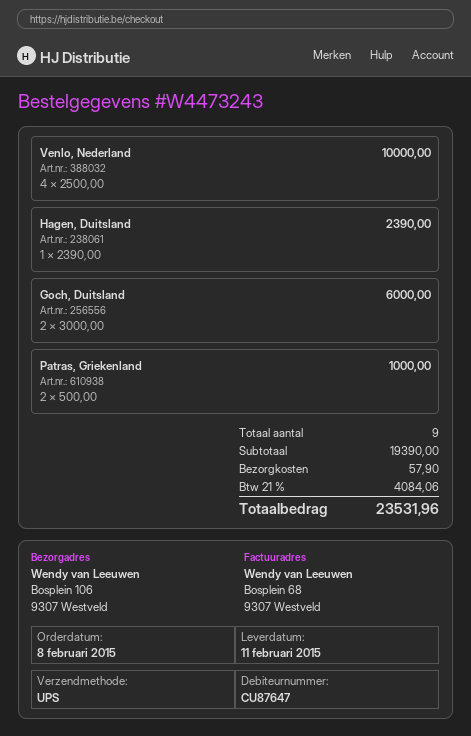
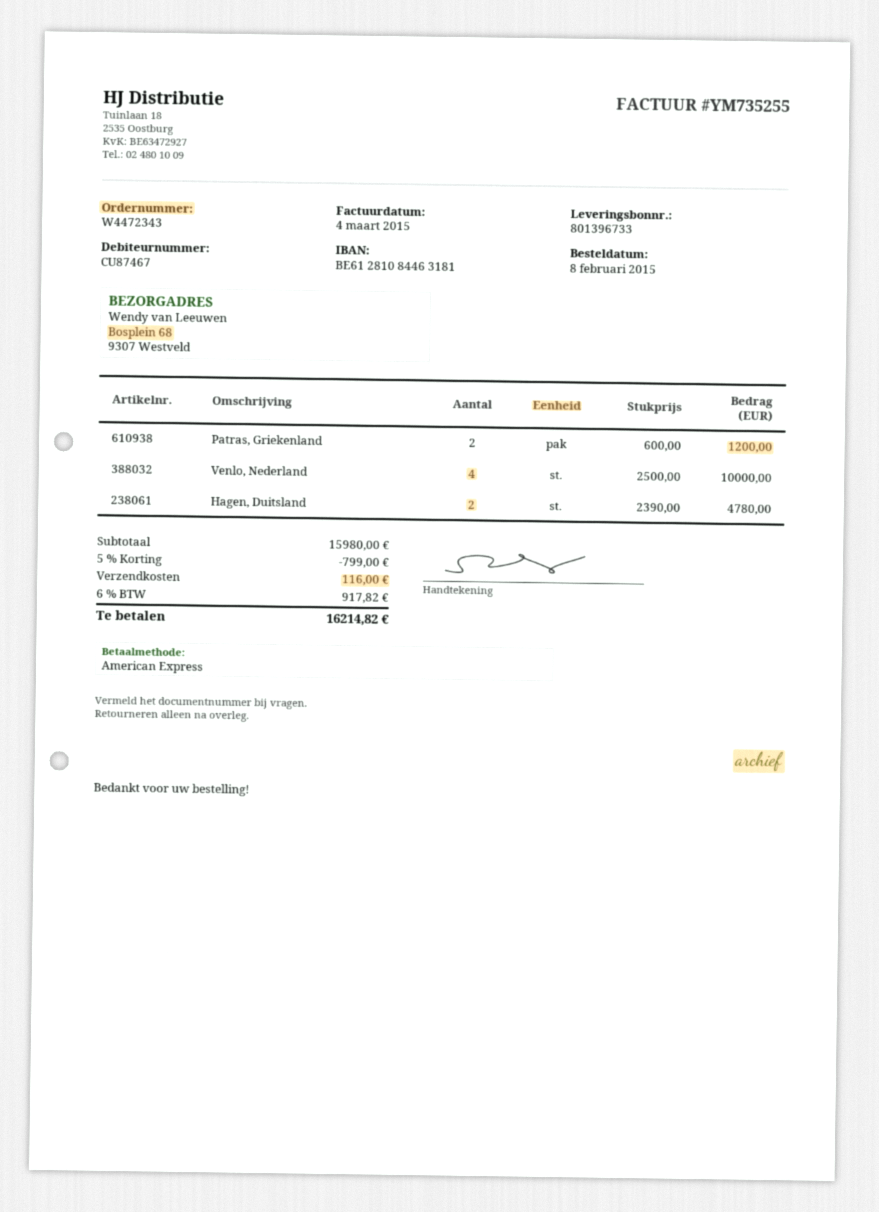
order number: W4473243 -> W4472343
customer number: CU87647 -> CU87467
ship to: Bosplein 106, 9307 Westveld -> Bosplein 68, 9307 Westveld
Hagen, Duitsland: 1 x 2390.00 = 2390.00 -> 2 x 2390.00 = 4780.00
Goch, Duitsland: 2 x 3000.00 = 6000.00 -> none
Patras, Griekenland: 2 x 500.00 = 1000.00 -> 2 x 600.00 = 1200.00
subtotal: 19390.00 -> 15980.00
discount: none -> 5% = 799.00
shipping: 57.90 -> 116.00
tax: 21% = 4084.06 -> 6% = 917.82
total: 23531.96 -> 16214.82

